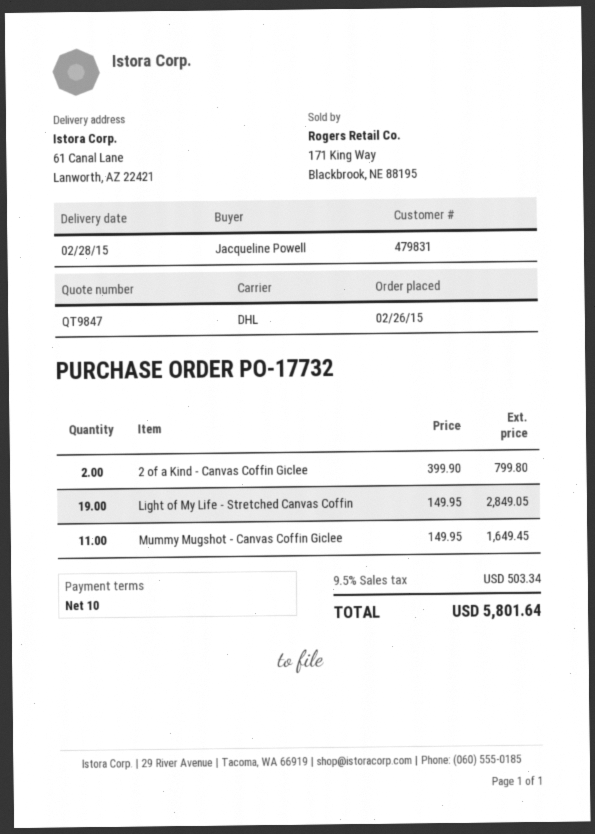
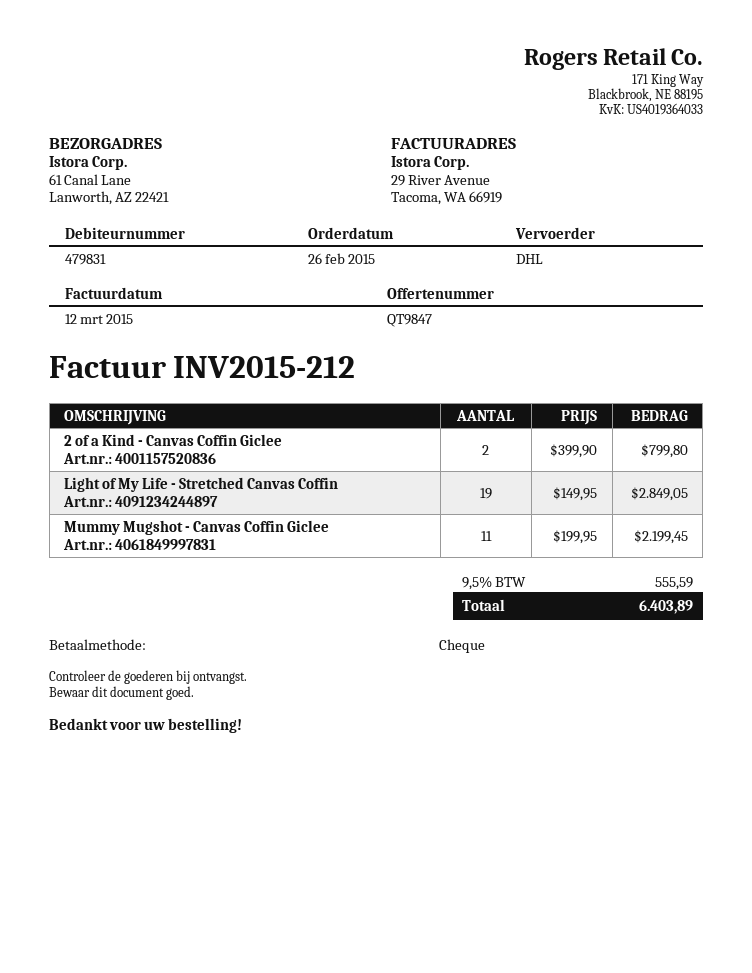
Mummy Mugshot - Canvas Coffin Giclee: 11 x 149.95 = 1649.45 -> 11 x 199.95 = 2199.45
tax: 9.5% = 503.34 -> 9.5% = 555.59
total: 5801.64 -> 6403.89

